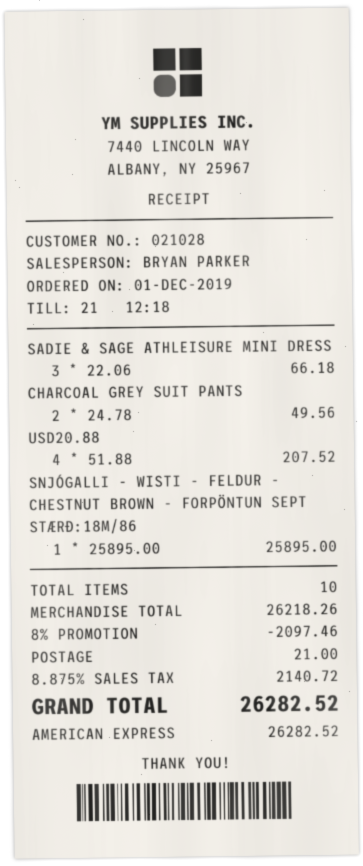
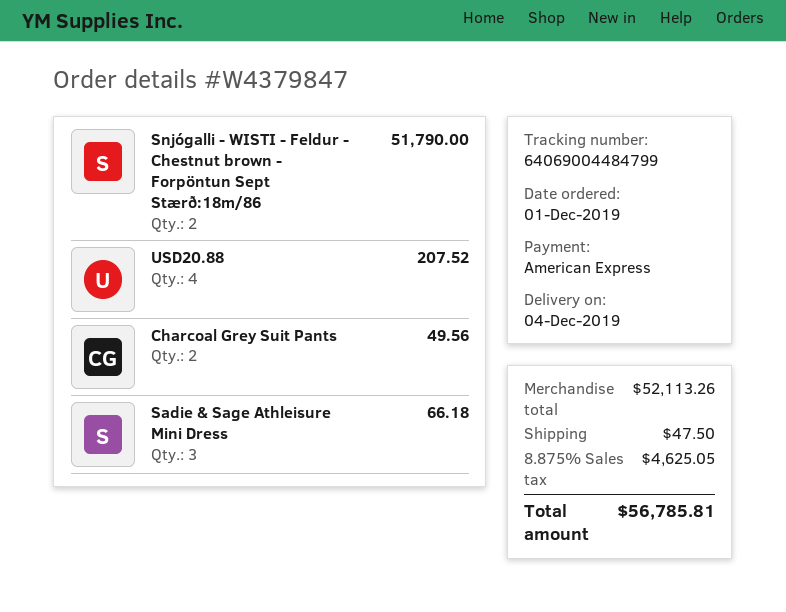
SNJÓGALLI - WISTI - FELDUR - CHESTNUT BROWN - FORPÖNTUN SEPT STÆRÐ:18M/86: 1 for 25895.00 -> 2 for 51790.00
subtotal: 26218.26 -> 52113.26
discount: 8% = 2097.46 -> none
shipping: 21.00 -> 47.50
tax: 8.875% = 2140.72 -> 8.875% = 4625.05
total: 26282.52 -> 56785.81

